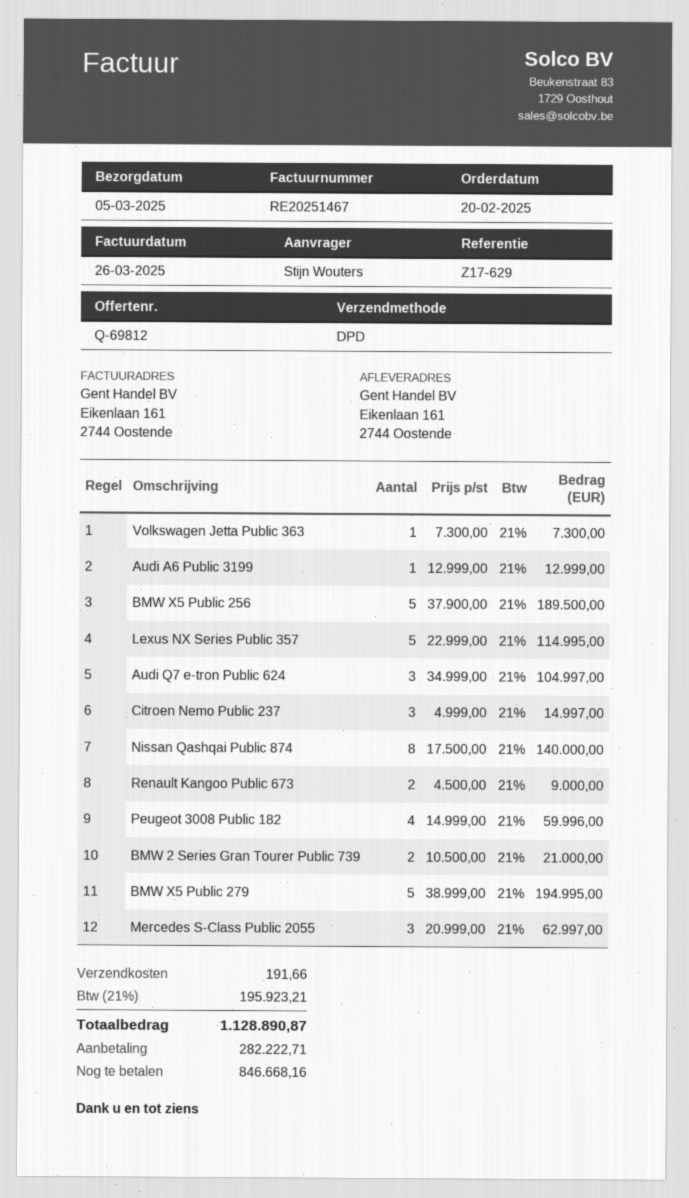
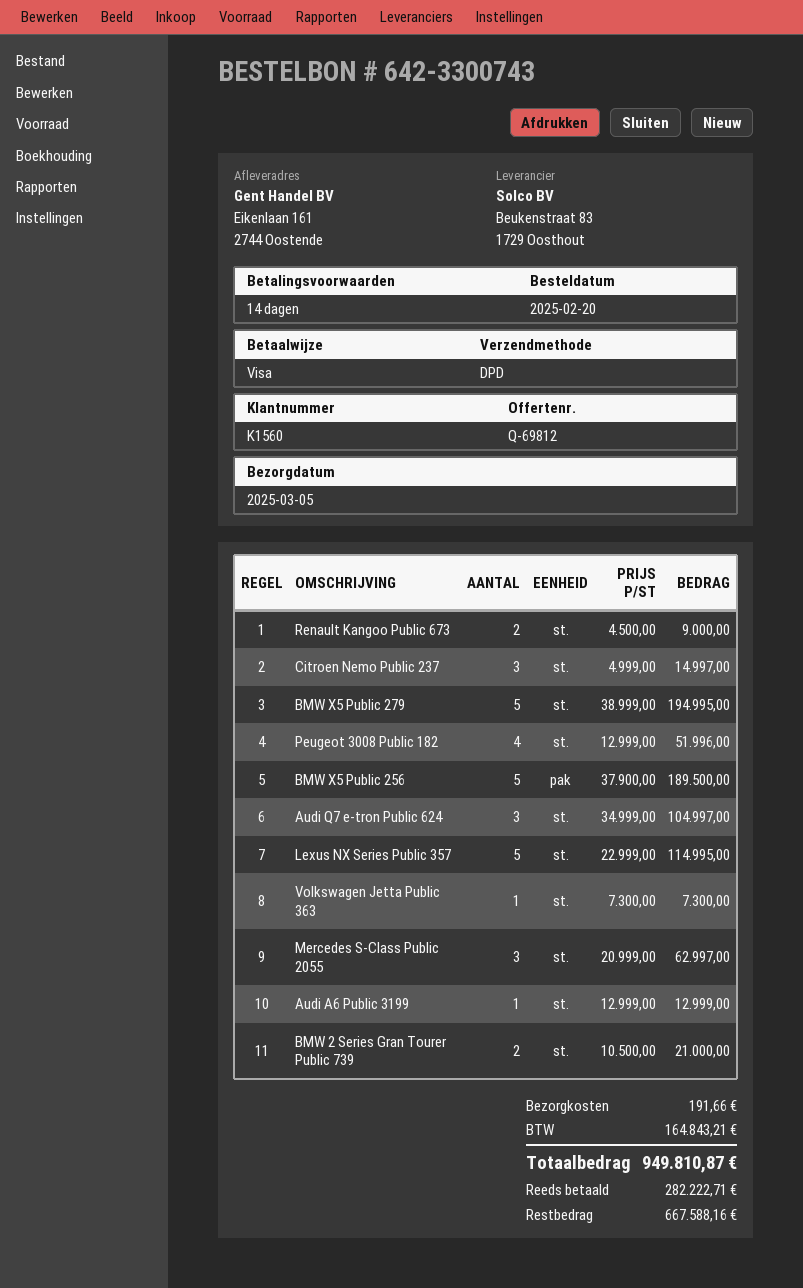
Nissan Qashqai Public 874: 8 x 17500.00 = 140000.00 -> none
Peugeot 3008 Public 182: 4 x 14999.00 = 59996.00 -> 4 x 12999.00 = 51996.00
tax: 195923.21 -> 164843.21
total: 1128890.87 -> 949810.87
balance: 846668.16 -> 667588.16

